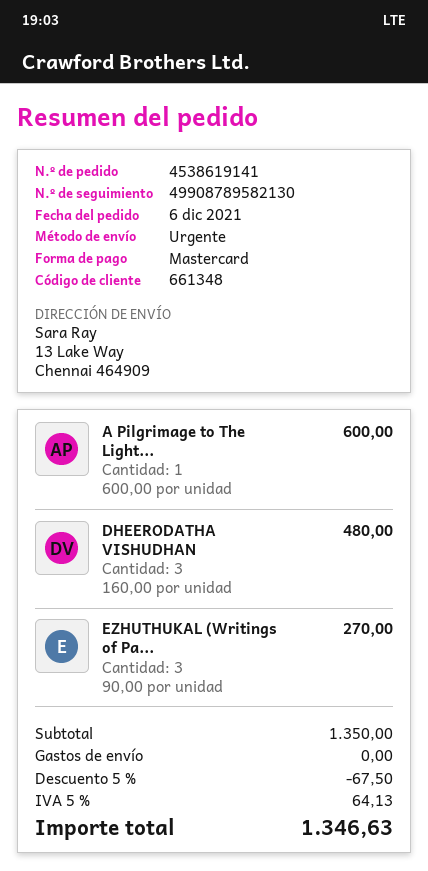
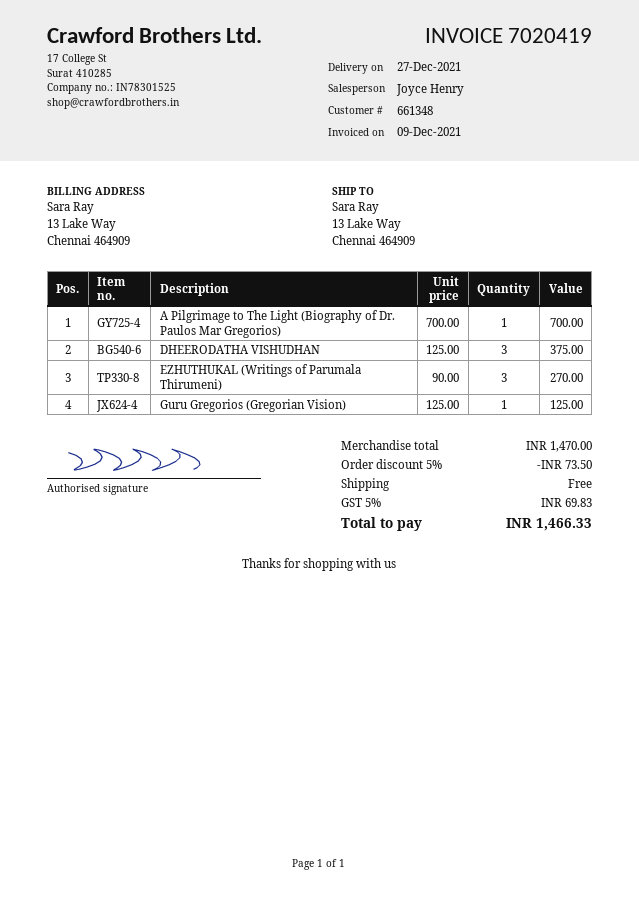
A Pilgrimage to The Light...: 1 x 600.00 = 600.00 -> 1 x 700.00 = 700.00
DHEERODATHA VISHUDHAN: 3 x 160.00 = 480.00 -> 3 x 125.00 = 375.00
Guru Gregorios (Gregorian Vision): none -> 1 x 125.00 = 125.00
subtotal: 1350.00 -> 1470.00
discount: 5% = 67.50 -> 5% = 73.50
tax: 5% = 64.13 -> 5% = 69.83
total: 1346.63 -> 1466.33

